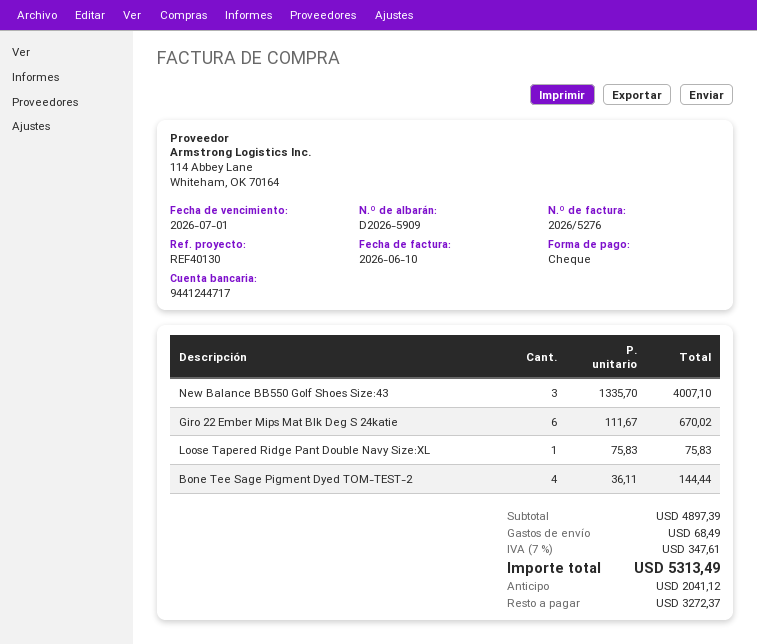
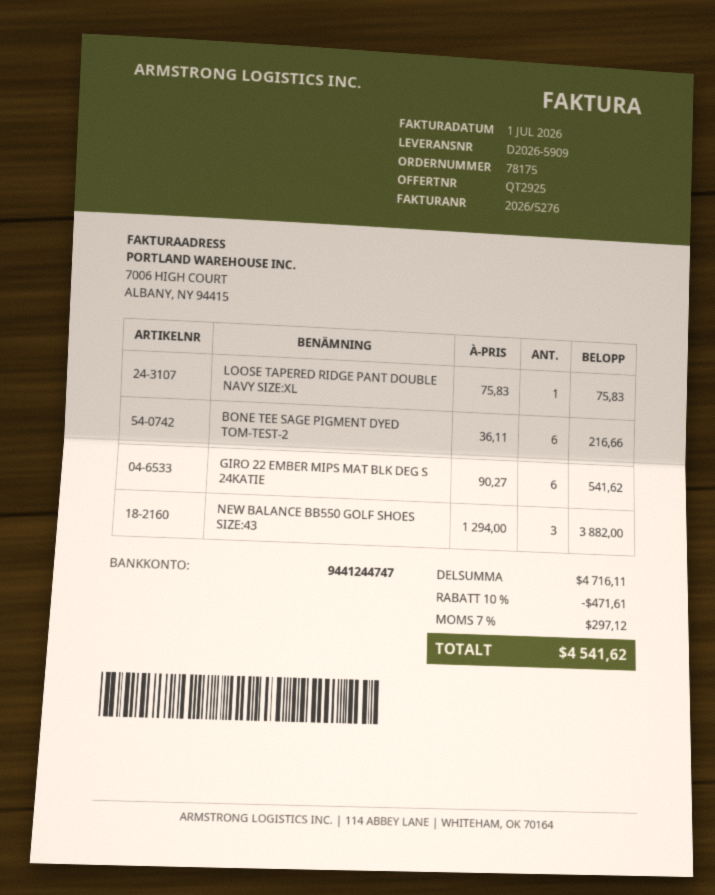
invoice date: 2026-06-10 -> 2026-07-01
bank account: 9441244717 -> 9441244747
New Balance BB550 Golf Shoes Size:43: 3 x 1335.70 = 4007.10 -> 3 x 1294.00 = 3882.00
Giro 22 Ember Mips Mat Blk Deg S 24katie: 6 x 111.67 = 670.02 -> 6 x 90.27 = 541.62
Bone Tee Sage Pigment Dyed TOM-TEST-2: 4 x 36.11 = 144.44 -> 6 x 36.11 = 216.66
subtotal: 4897.39 -> 4716.11
discount: none -> 10% = 471.61
shipping: 68.49 -> none
tax: 7% = 347.61 -> 7% = 297.12
total: 5313.49 -> 4541.62

